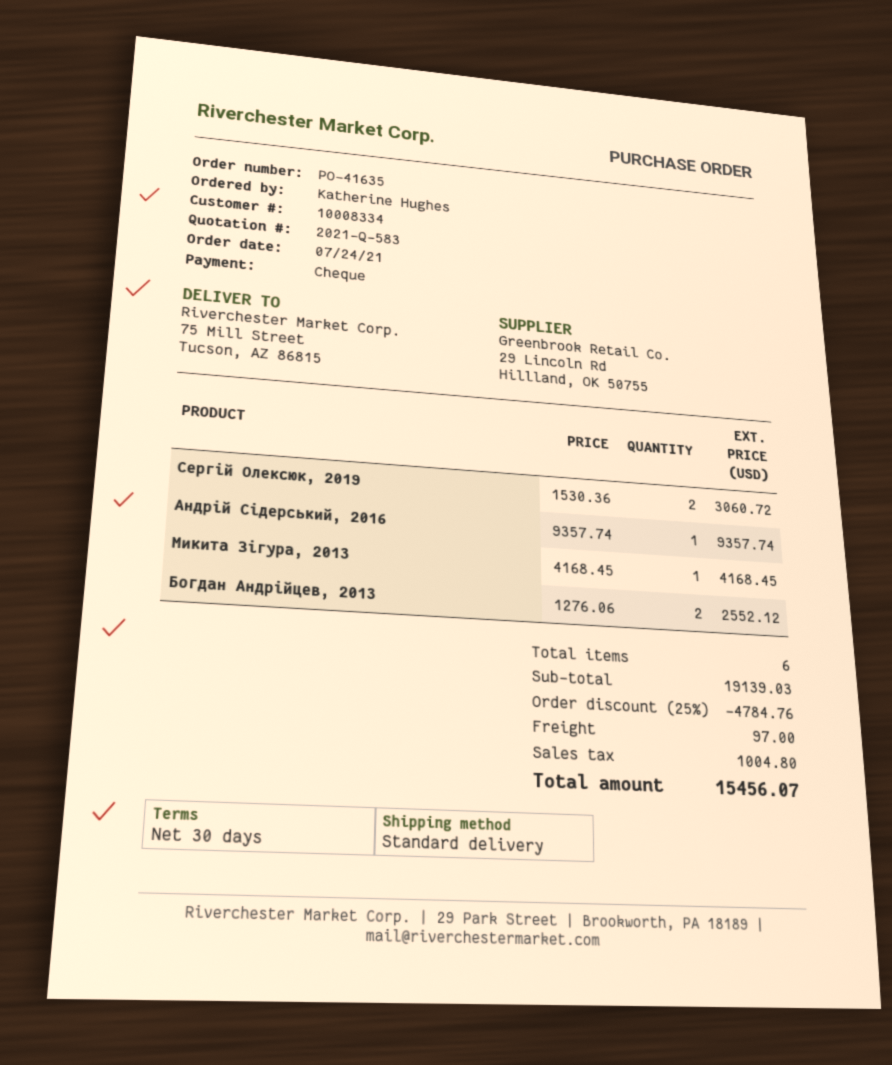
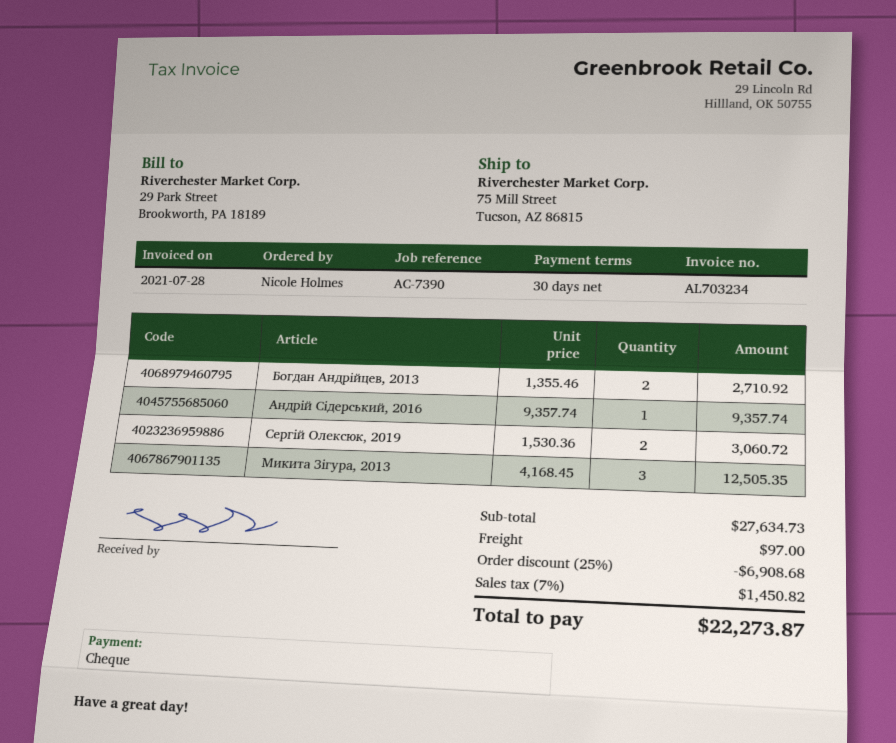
ordered by: Katherine Hughes -> Nicole Holmes
Микита Зігура, 2013: 1 x 4168.45 = 4168.45 -> 3 x 4168.45 = 12505.35
Богдан Андрійцев, 2013: 2 x 1276.06 = 2552.12 -> 2 x 1355.46 = 2710.92
subtotal: 19139.03 -> 27634.73
discount: 25% = 4784.76 -> 25% = 6908.68
tax: 1004.80 -> 1450.82
total: 15456.07 -> 22273.87

